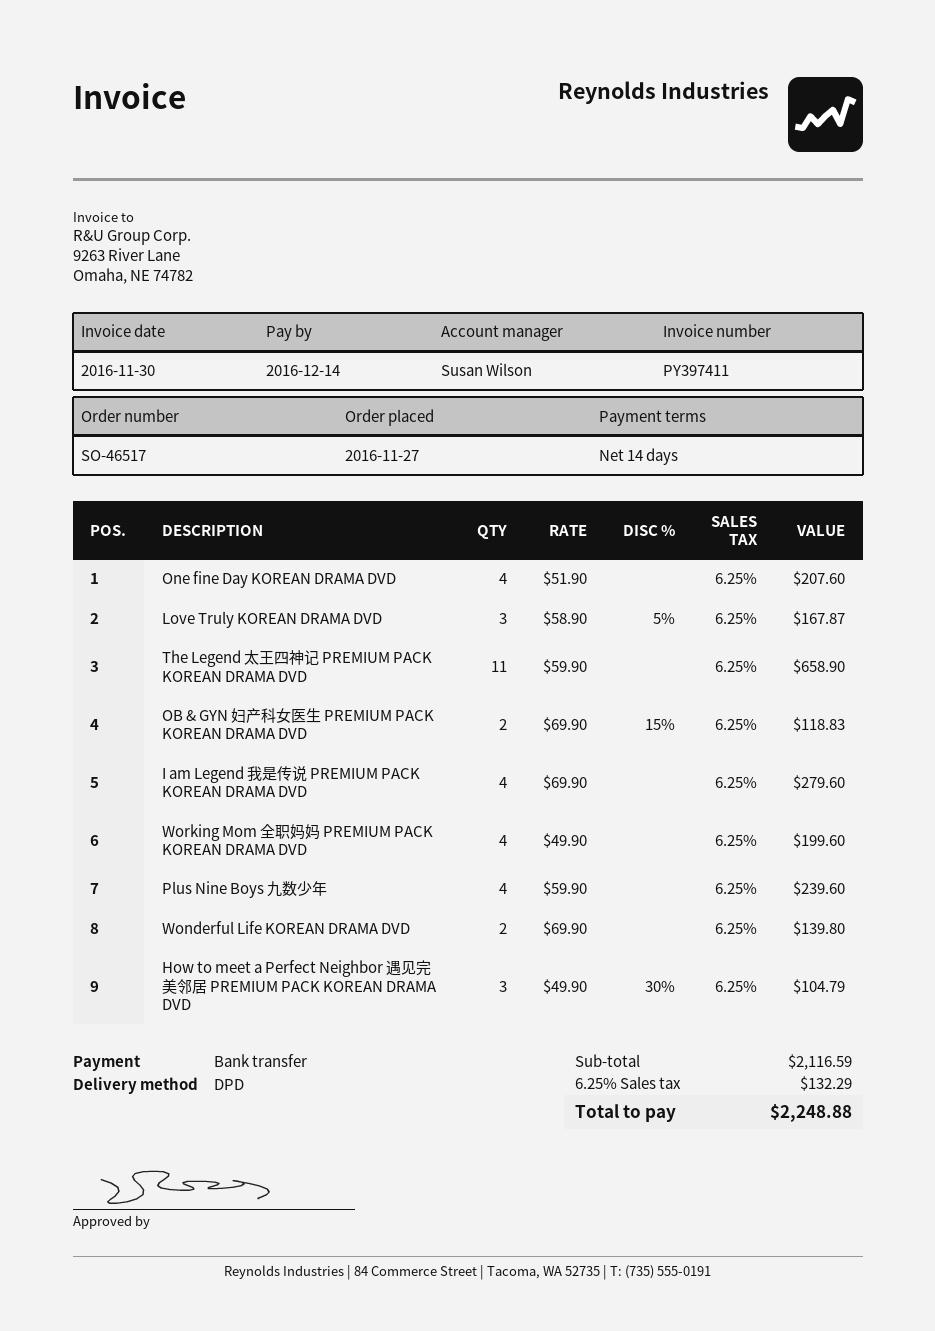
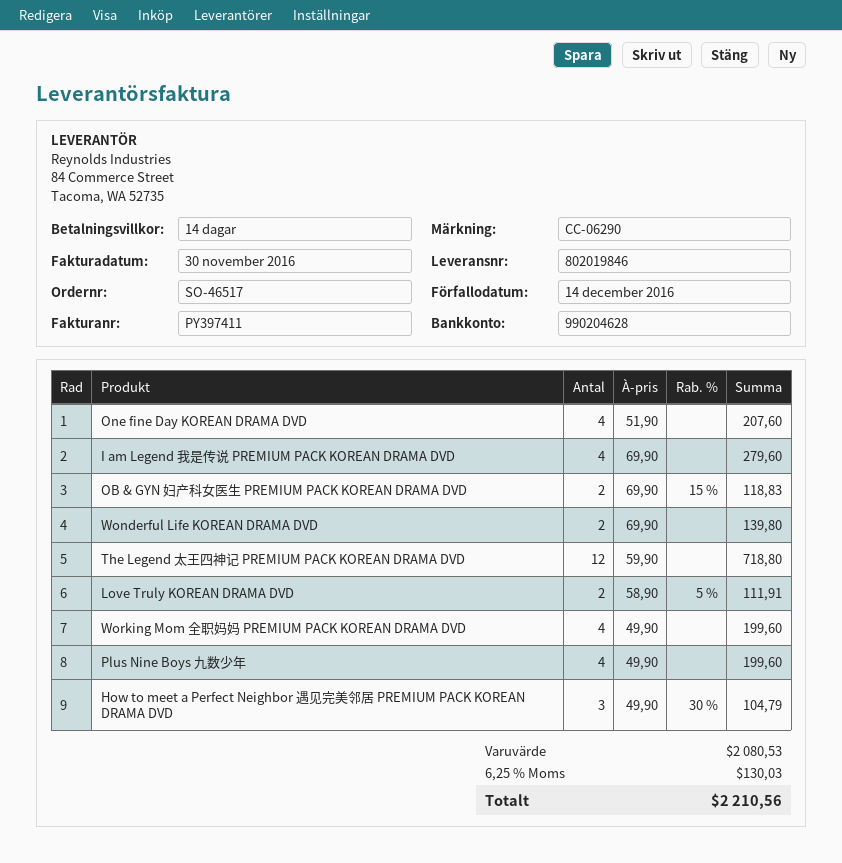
Love Truly KOREAN DRAMA DVD: 3 x 58.90 - 5% = 167.87 -> 2 x 58.90 - 5% = 111.91
The Legend 太王四神记 PREMIUM PACK KOREAN DRAMA DVD: 11 x 59.90 = 658.90 -> 12 x 59.90 = 718.80
Plus Nine Boys 九数少年: 4 x 59.90 = 239.60 -> 4 x 49.90 = 199.60
subtotal: 2116.59 -> 2080.53
tax: 6.25% = 132.29 -> 6.25% = 130.03
total: 2248.88 -> 2210.56

